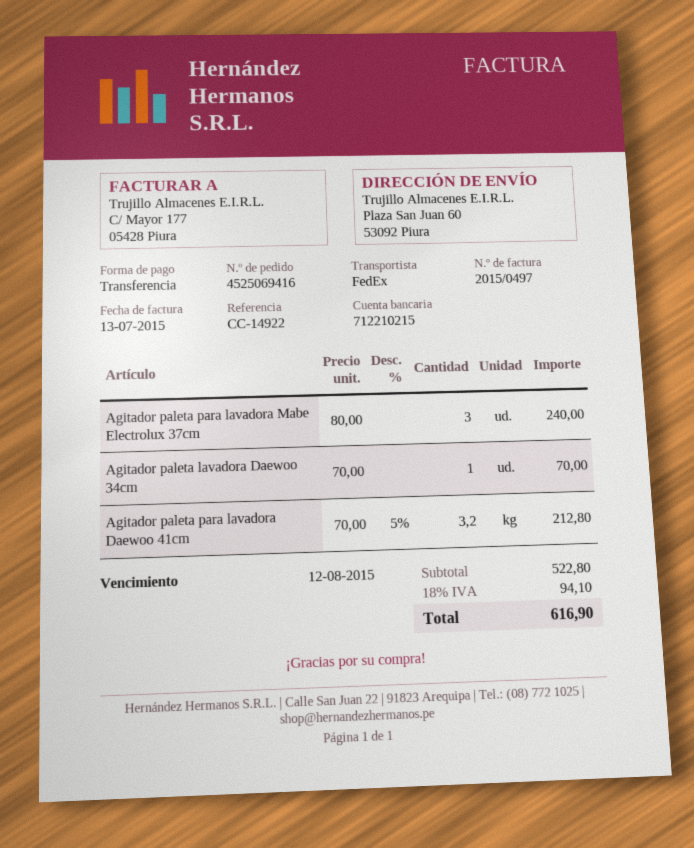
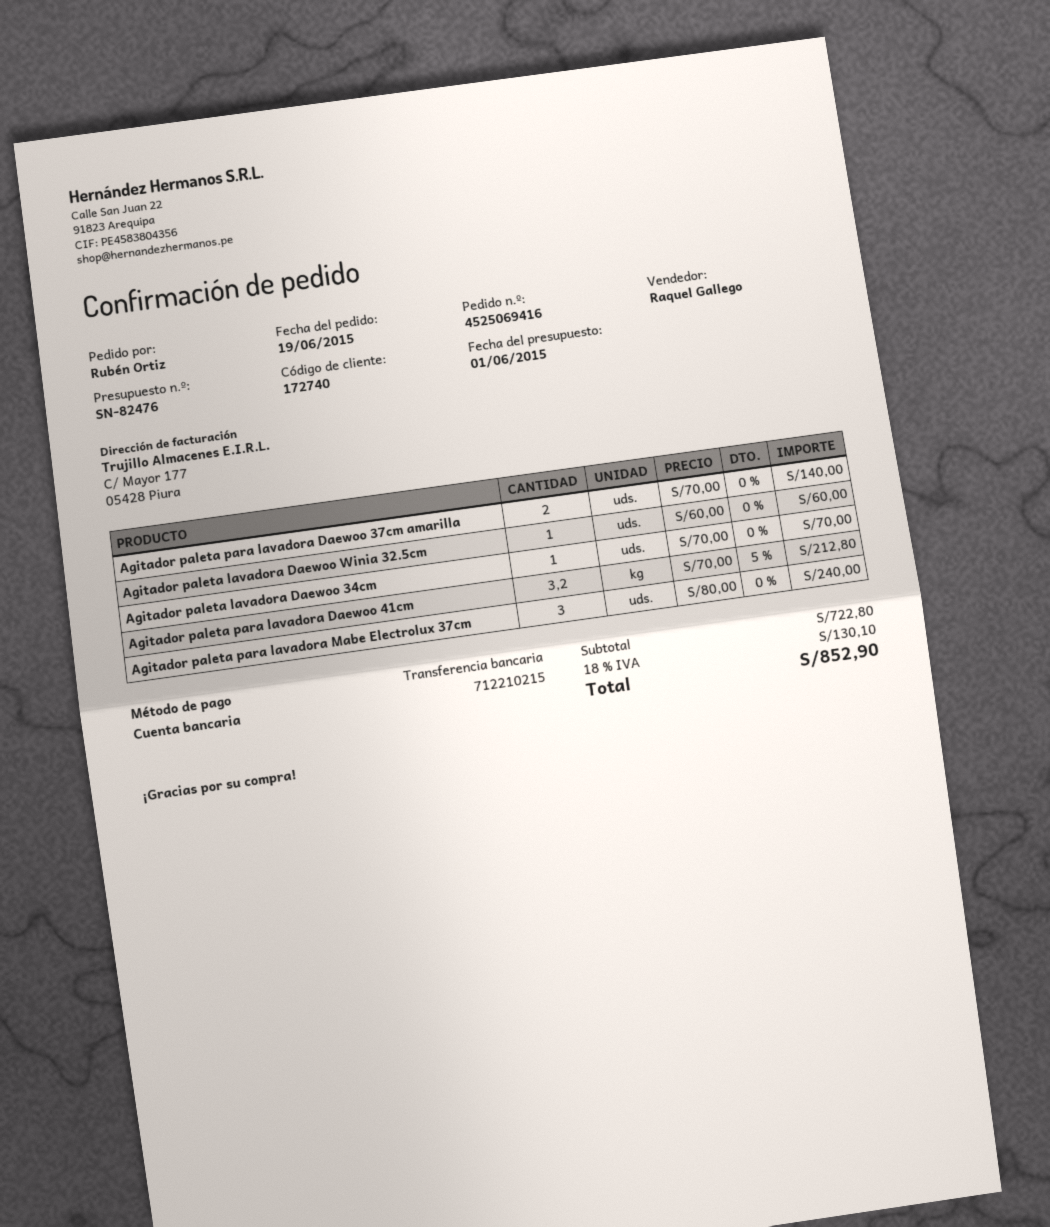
Agitador paleta para lavadora Daewoo 37cm amarilla: none -> 2 x 70.00 = 140.00
Agitador paleta lavadora Daewoo Winia 32.5cm: none -> 1 x 60.00 = 60.00
subtotal: 522.80 -> 722.80
tax: 18% = 94.10 -> 18% = 130.10
total: 616.90 -> 852.90

